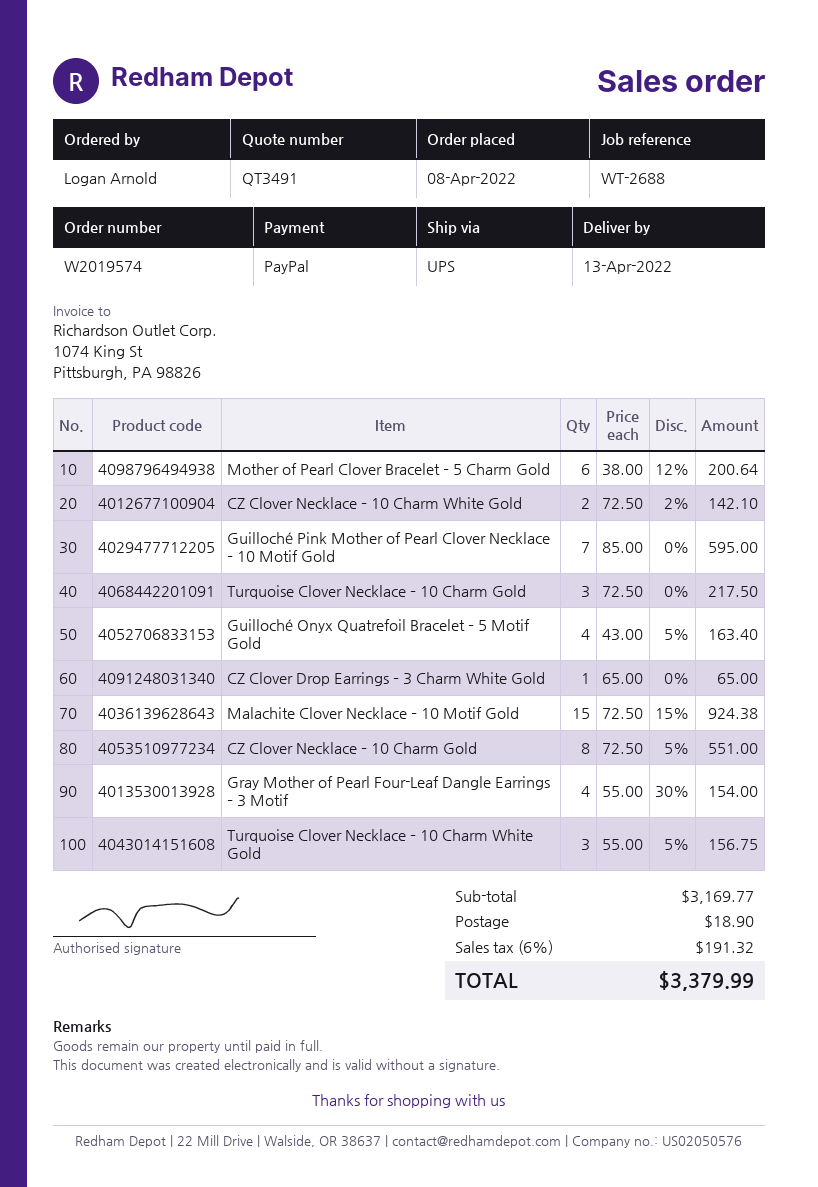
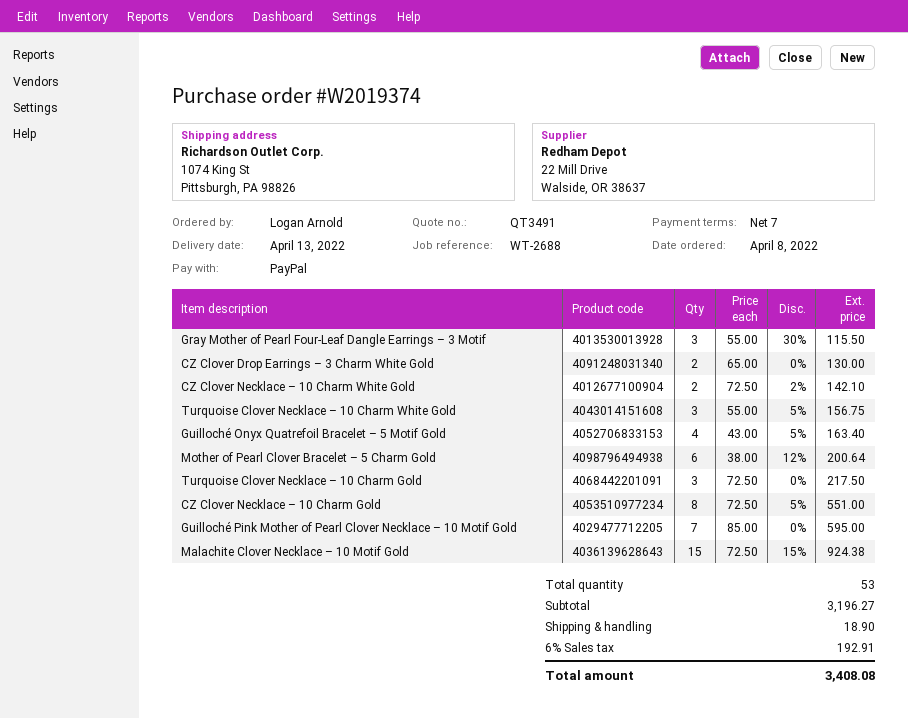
order number: W2019574 -> W2019374
CZ Clover Drop Earrings – 3 Charm White Gold: 1 x 65.00 = 65.00 -> 2 x 65.00 = 130.00
Gray Mother of Pearl Four-Leaf Dangle Earrings – 3 Motif: 4 x 55.00 - 30% = 154.00 -> 3 x 55.00 - 30% = 115.50
subtotal: 3169.77 -> 3196.27
tax: 6% = 191.32 -> 6% = 192.91
total: 3379.99 -> 3408.08

